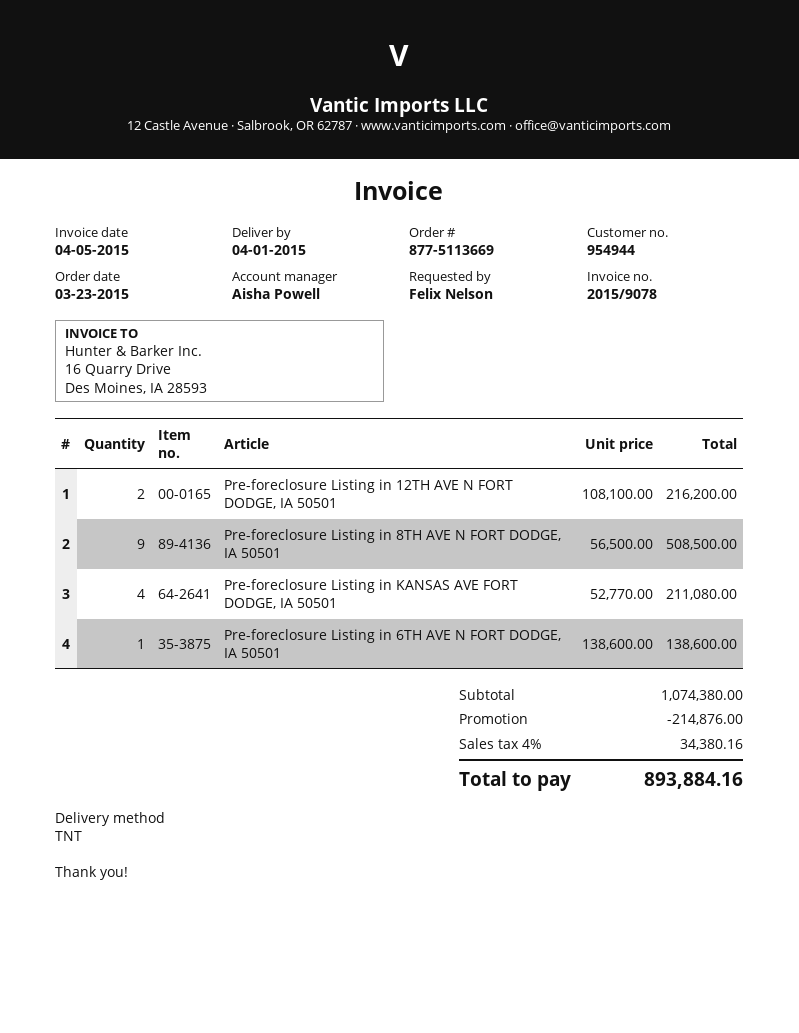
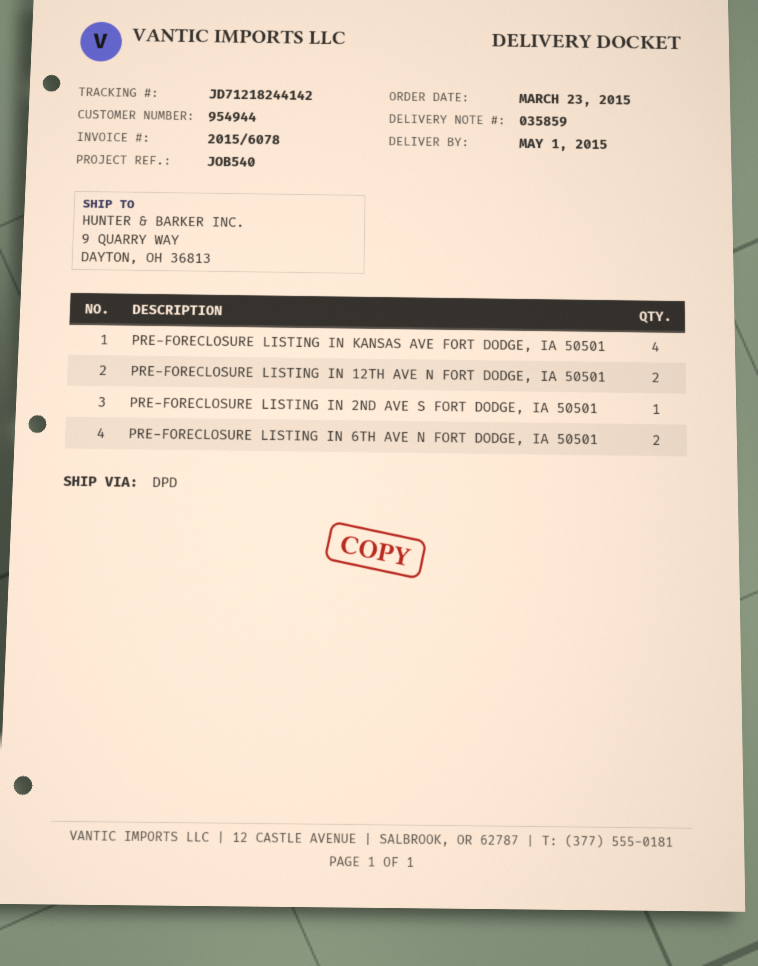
delivery date: 2015-04-01 -> 2015-05-01
invoice number: 2015/9078 -> 2015/6078
shipping method: TNT -> DPD
Pre-foreclosure Listing in 8TH AVE N FORT DODGE, IA 50501: 9 -> none
Pre-foreclosure Listing in 6TH AVE N FORT DODGE, IA 50501: 1 -> 2
PRE-FORECLOSURE LISTING IN 2ND AVE S FORT DODGE, IA 50501: none -> 1

